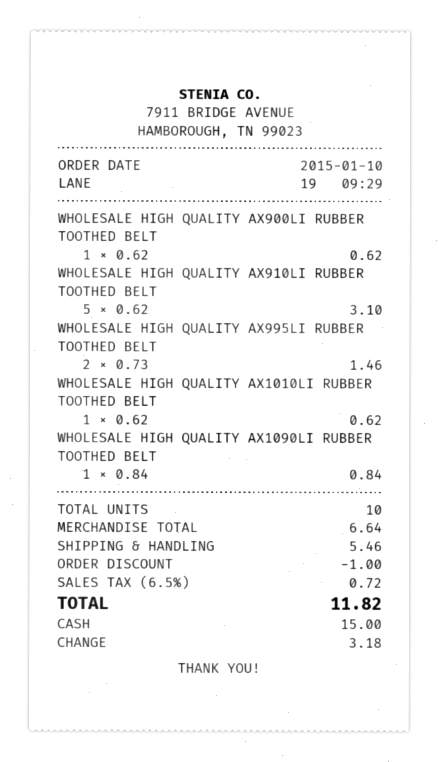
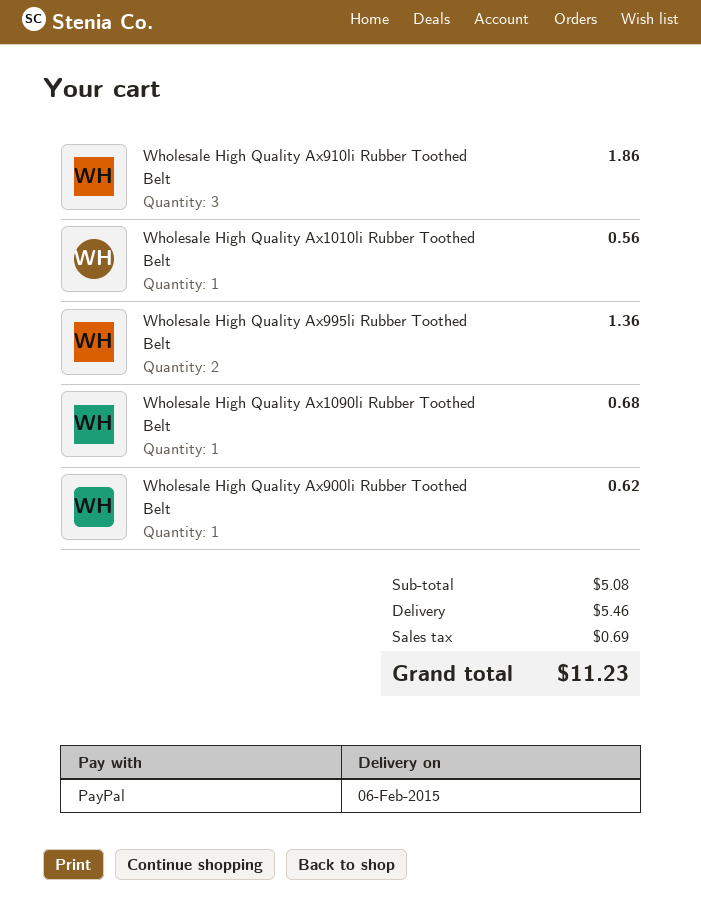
payment method: cash -> PayPal
WHOLESALE HIGH QUALITY AX910LI RUBBER TOOTHED BELT: 5 for 3.10 -> 3 for 1.86
WHOLESALE HIGH QUALITY AX995LI RUBBER TOOTHED BELT: 2 for 1.46 -> 2 for 1.36
WHOLESALE HIGH QUALITY AX1010LI RUBBER TOOTHED BELT: 1 for 0.62 -> 1 for 0.56
WHOLESALE HIGH QUALITY AX1090LI RUBBER TOOTHED BELT: 1 for 0.84 -> 1 for 0.68
subtotal: 6.64 -> 5.08
discount: 1.00 -> none
tax: 0.72 -> 0.69
total: 11.82 -> 11.23

